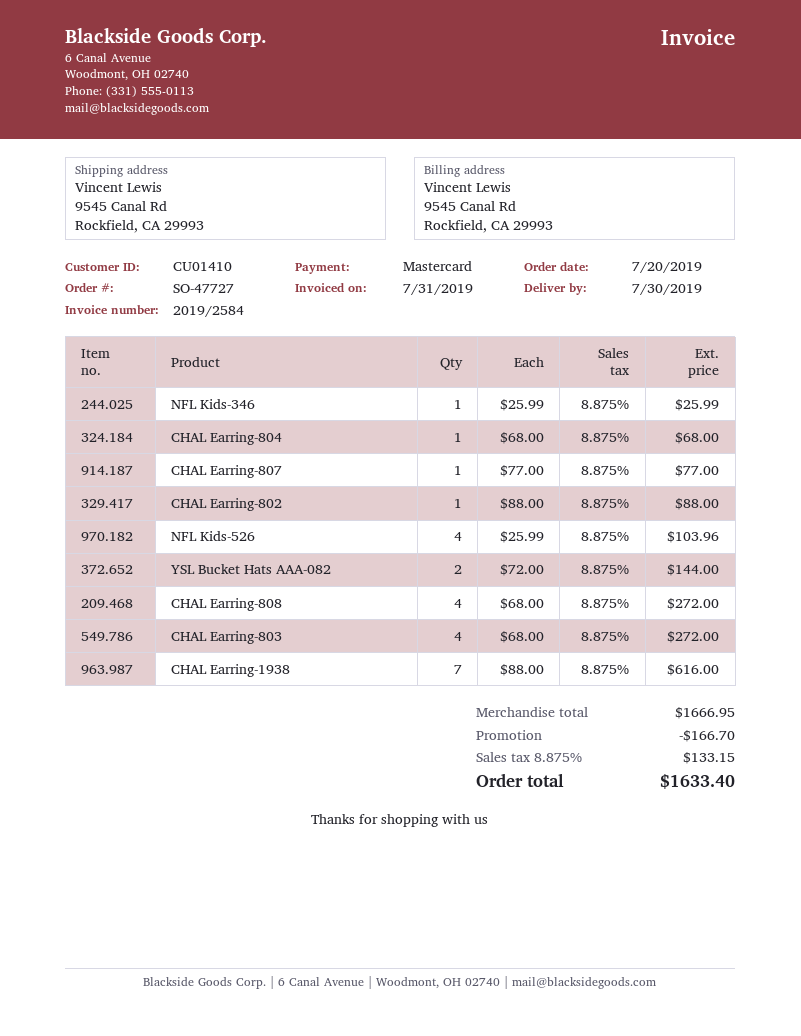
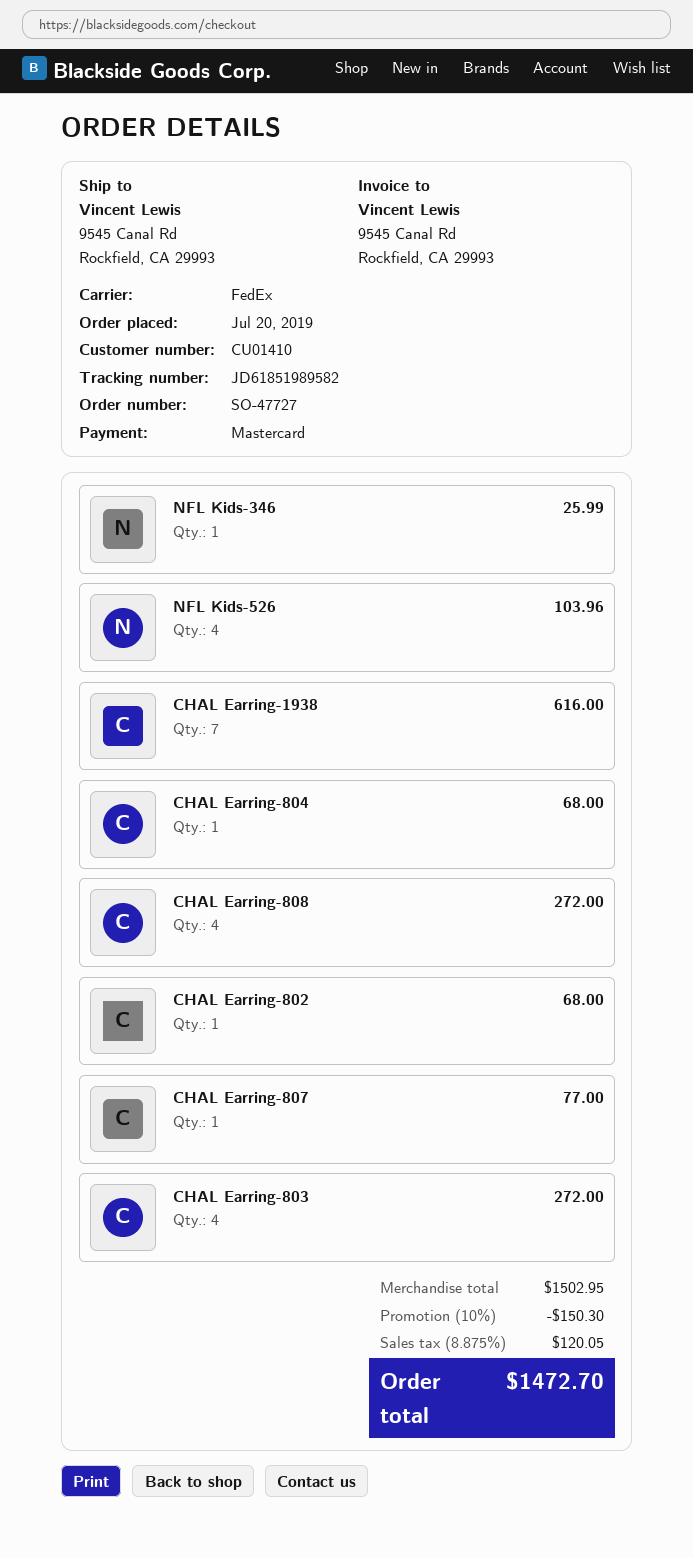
CHAL Earring-802: 1 for 88.00 -> 1 for 68.00
YSL Bucket Hats AAA-082: 2 for 144.00 -> none
subtotal: 1666.95 -> 1502.95
discount: 166.70 -> 150.30
tax: 8.875% = 133.15 -> 8.875% = 120.05
total: 1633.40 -> 1472.70

